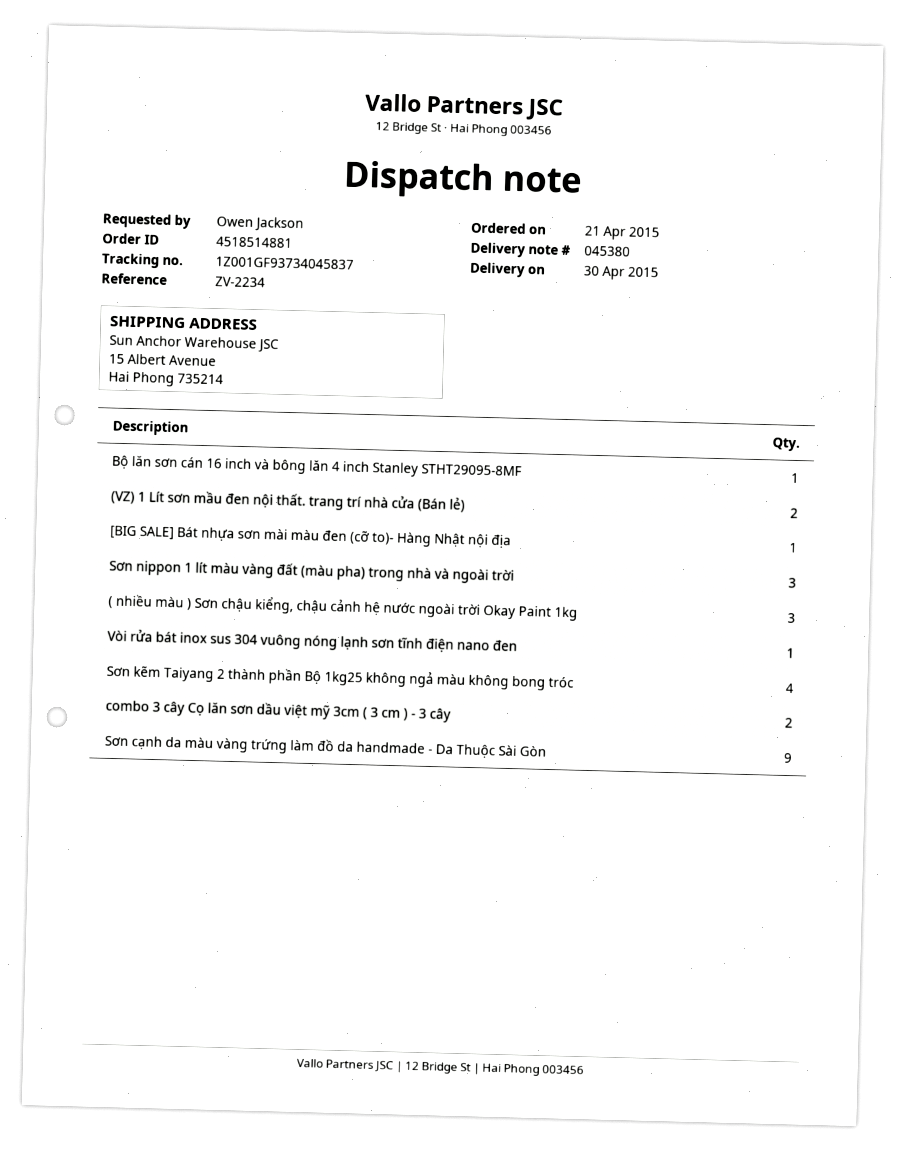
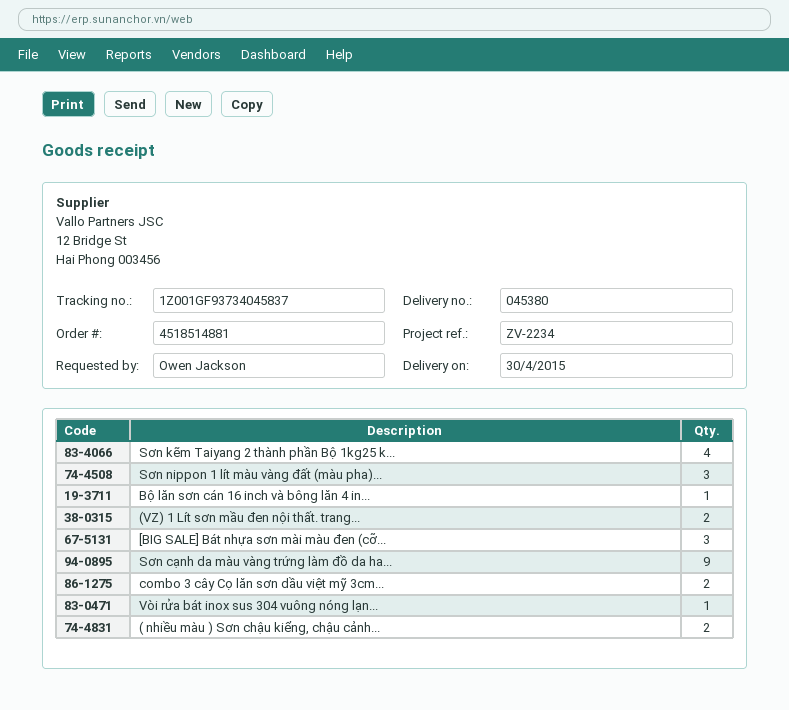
[BIG SALE] Bát nhựa sơn mài màu đen (cỡ to)- Hàng Nhật nội địa: 1 -> 3
( nhiều màu ) Sơn chậu kiểng, chậu cảnh hệ nước ngoài trời Okay Paint 1kg: 3 -> 2

